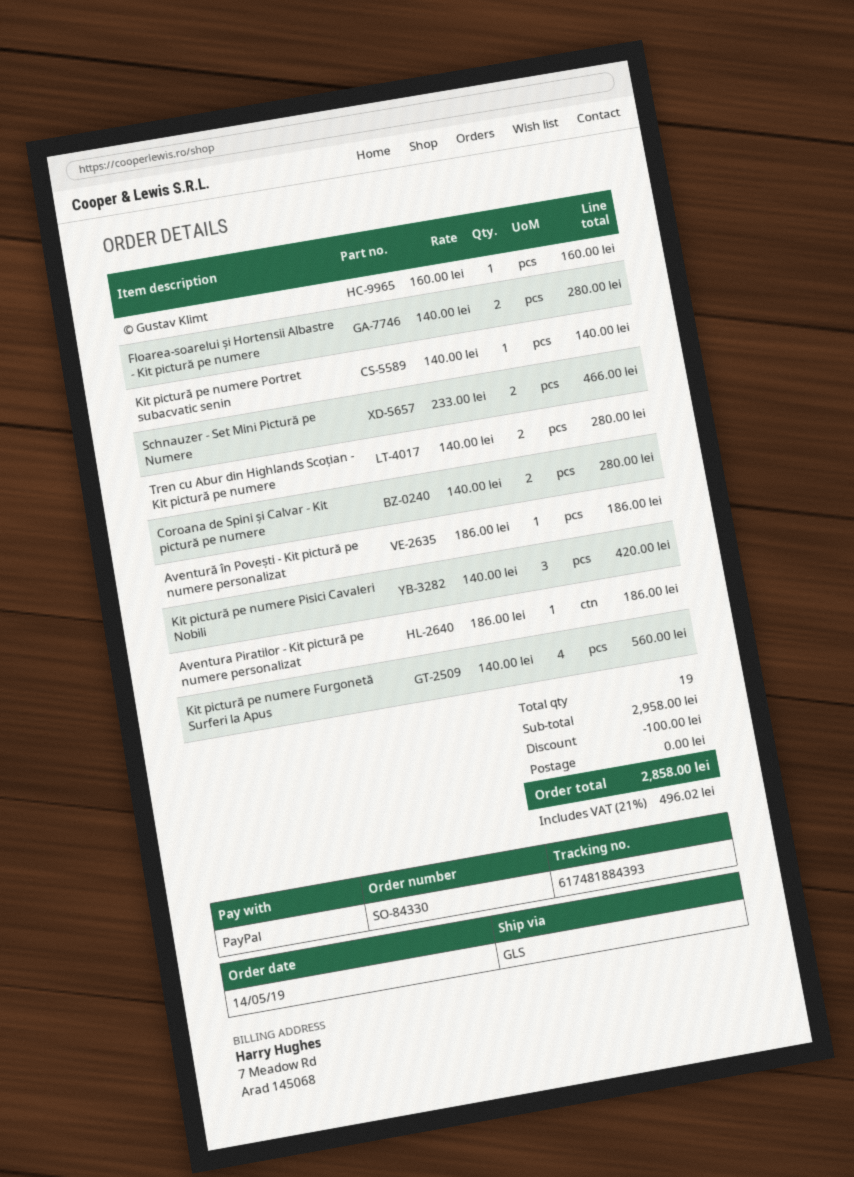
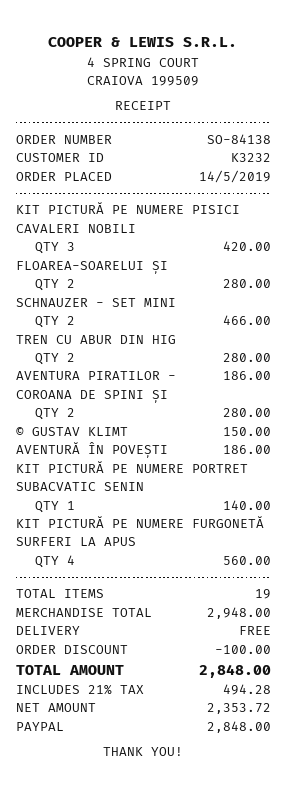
order number: SO-84330 -> SO-84138
© Gustav Klimt: 1 for 160.00 -> 1 for 150.00
subtotal: 2958.00 -> 2948.00
tax: 21% = 496.02 -> 21% = 494.28
total: 2858.00 -> 2848.00

